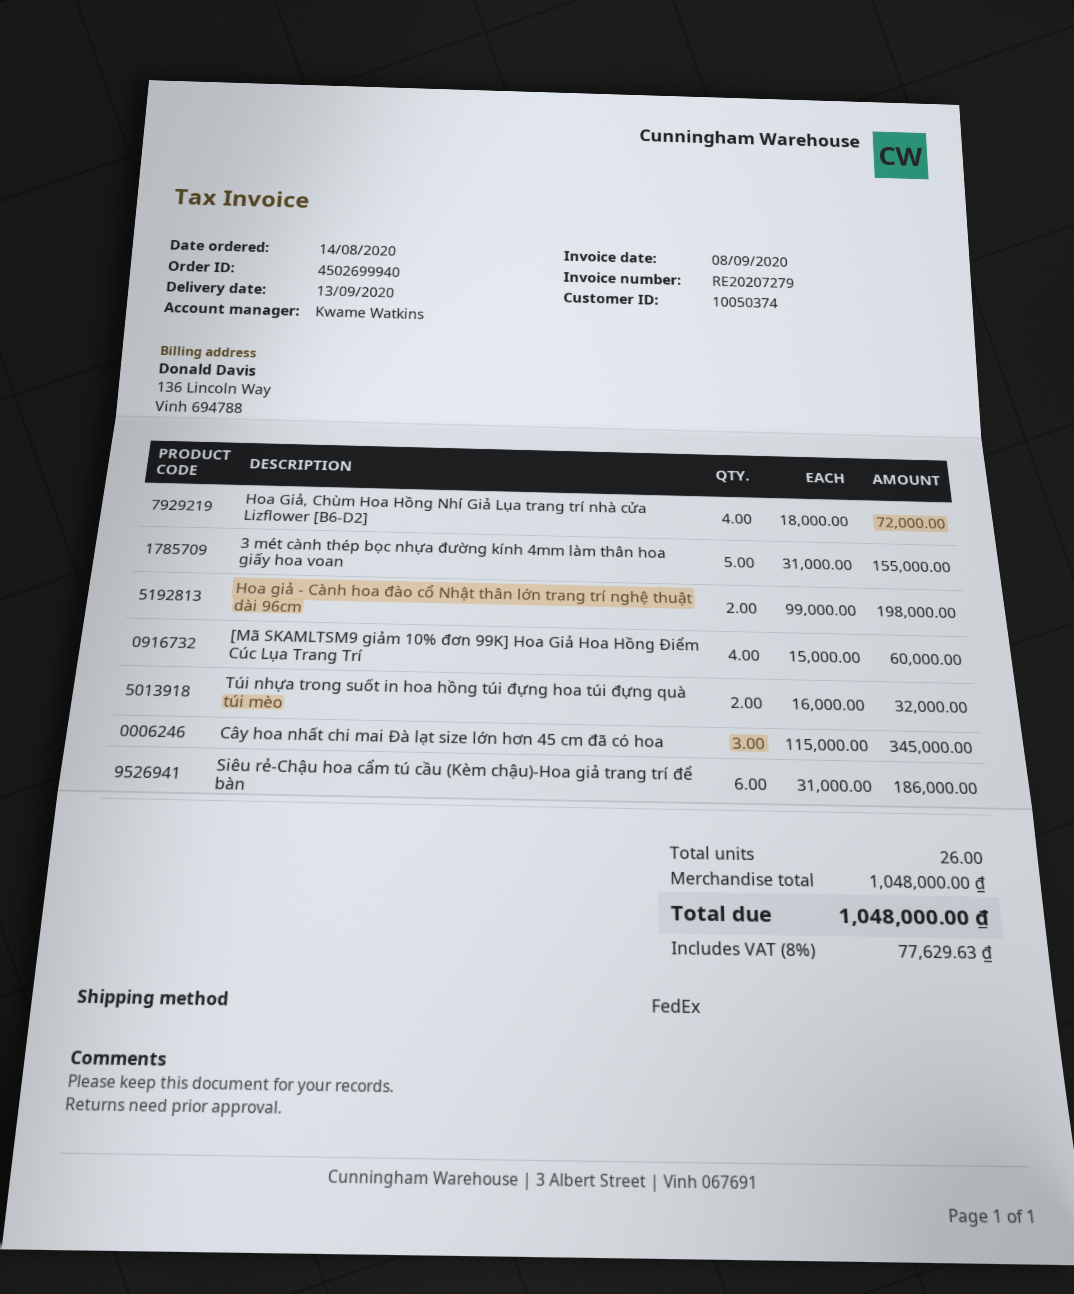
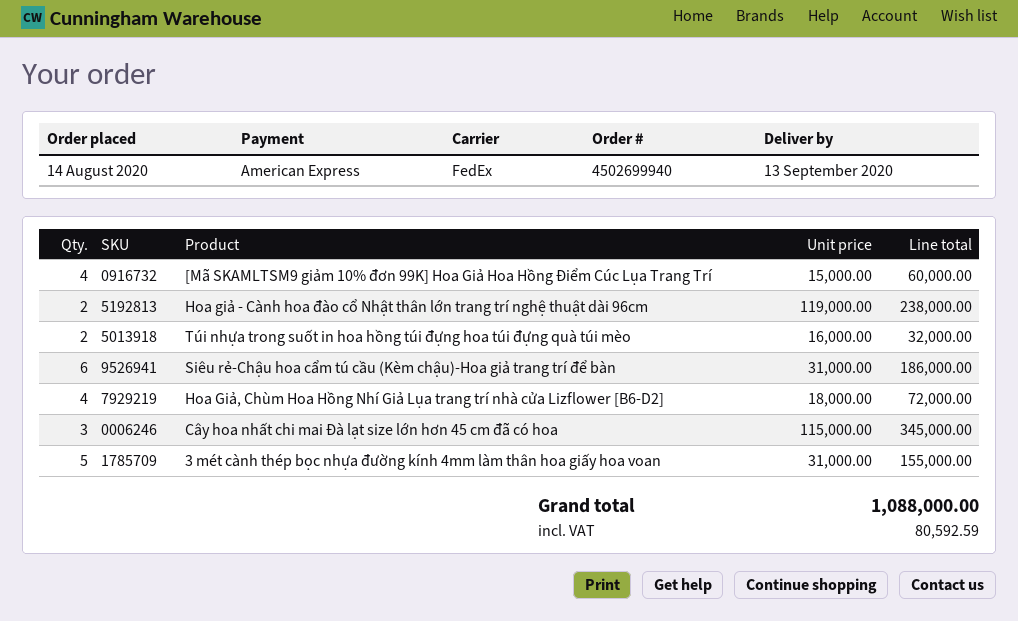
Hoa giả - Cành hoa đào cổ Nhật thân lớn trang trí nghệ thuật dài 96cm: 2 x 99000.00 = 198000.00 -> 2 x 119000.00 = 238000.00
tax: 77629.63 -> 80592.59
total: 1048000.00 -> 1088000.00

